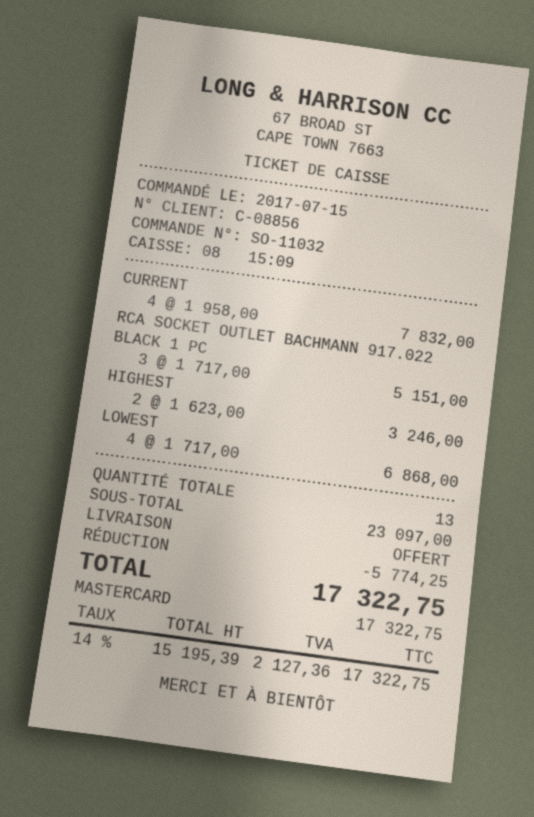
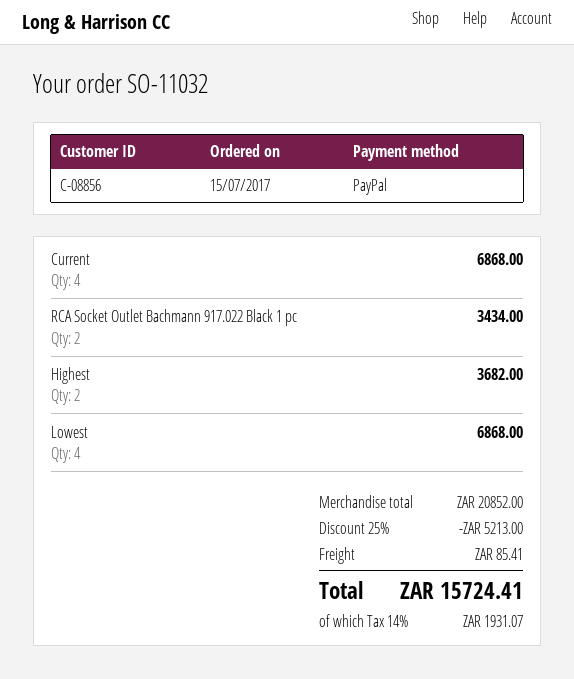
payment method: Mastercard -> PayPal
CURRENT: 4 for 7832.00 -> 4 for 6868.00
RCA SOCKET OUTLET BACHMANN 917.022 BLACK 1 PC: 3 for 5151.00 -> 2 for 3434.00
HIGHEST: 2 for 3246.00 -> 2 for 3682.00
subtotal: 23097.00 -> 20852.00
discount: 5774.25 -> 5213.00
shipping: 0.00 -> 85.41
tax: 14% = 2127.36 -> 14% = 1931.07
total: 17322.75 -> 15724.41

